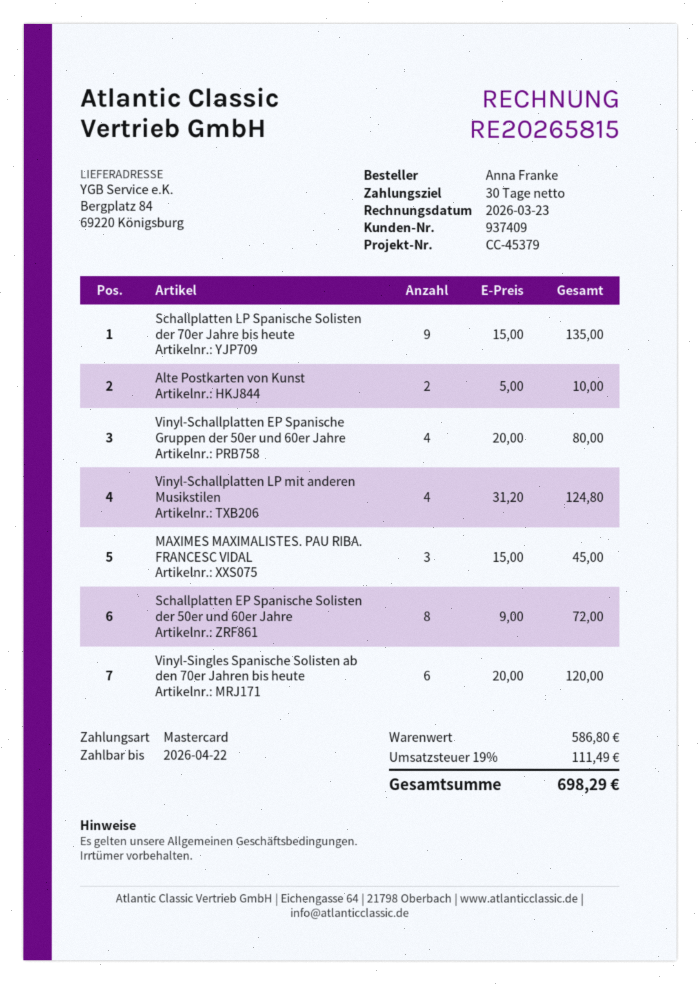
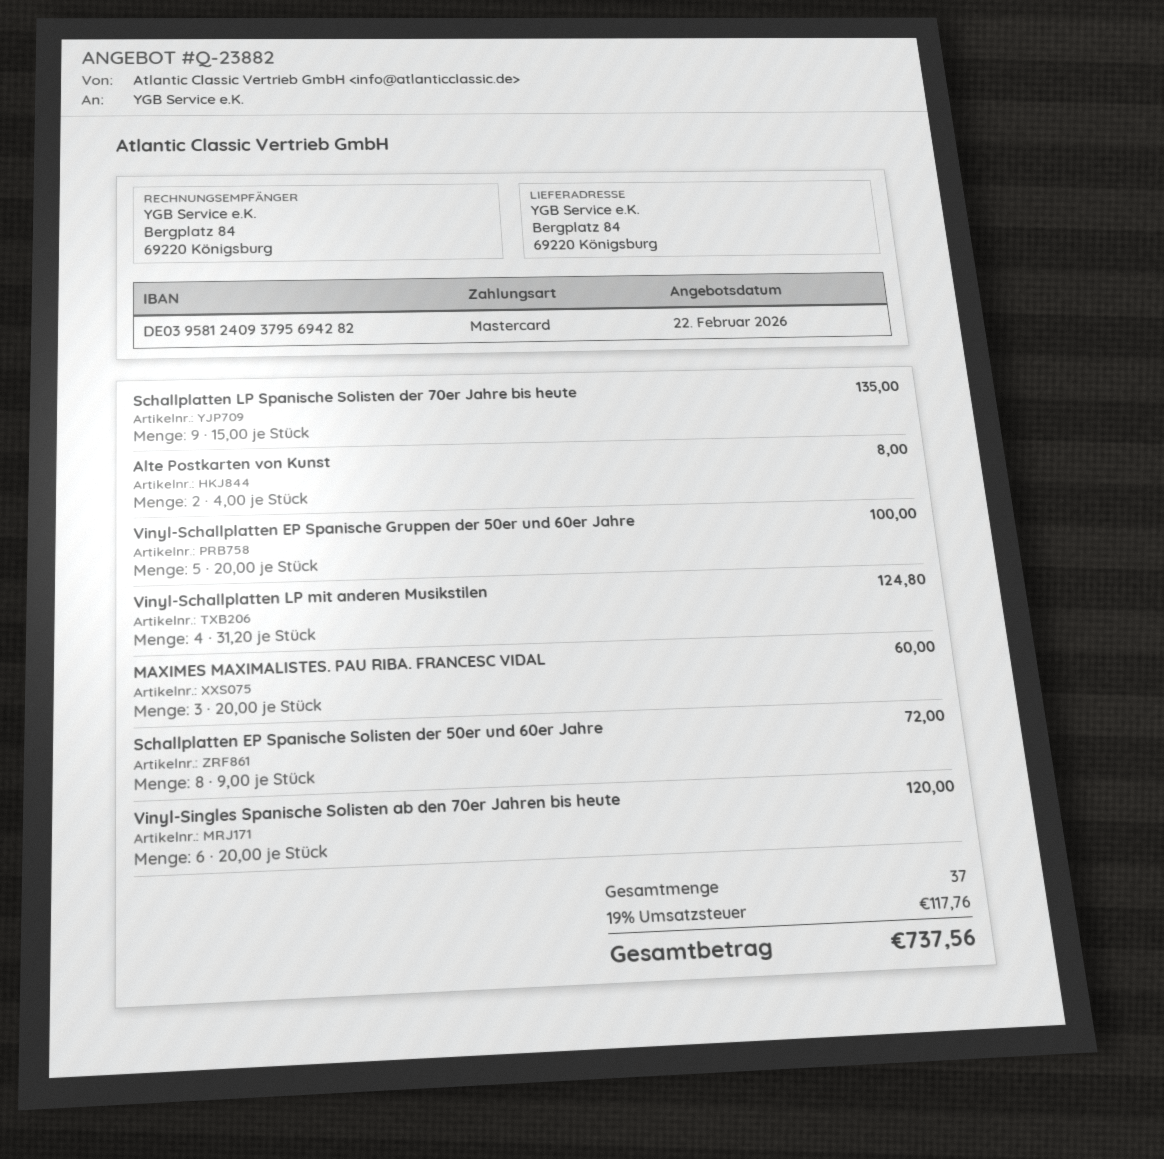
Alte Postkarten von Kunst: 2 x 5.00 = 10.00 -> 2 x 4.00 = 8.00
Vinyl-Schallplatten EP Spanische Gruppen der 50er und 60er Jahre: 4 x 20.00 = 80.00 -> 5 x 20.00 = 100.00
MAXIMES MAXIMALISTES. PAU RIBA. FRANCESC VIDAL: 3 x 15.00 = 45.00 -> 3 x 20.00 = 60.00
tax: 19% = 111.49 -> 19% = 117.76
total: 698.29 -> 737.56

